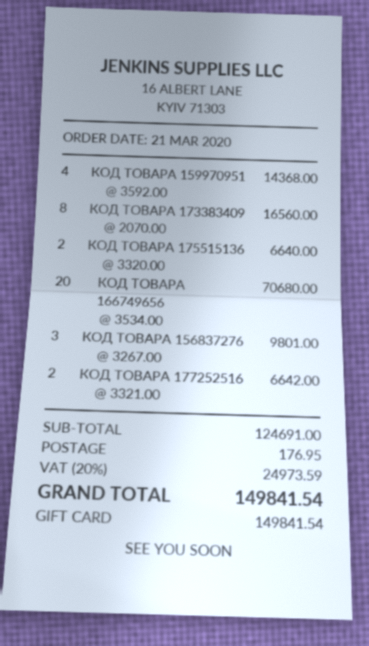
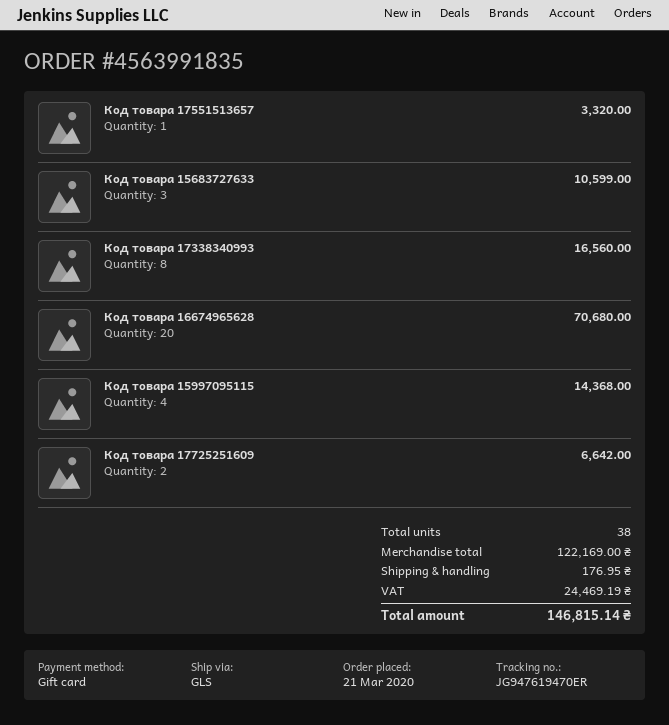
КОД ТОВАРА 175515136: 2 for 6640.00 -> 1 for 3320.00
КОД ТОВАРА 156837276: 3 for 9801.00 -> 3 for 10599.00
subtotal: 124691.00 -> 122169.00
tax: 24973.59 -> 24469.19
total: 149841.54 -> 146815.14

